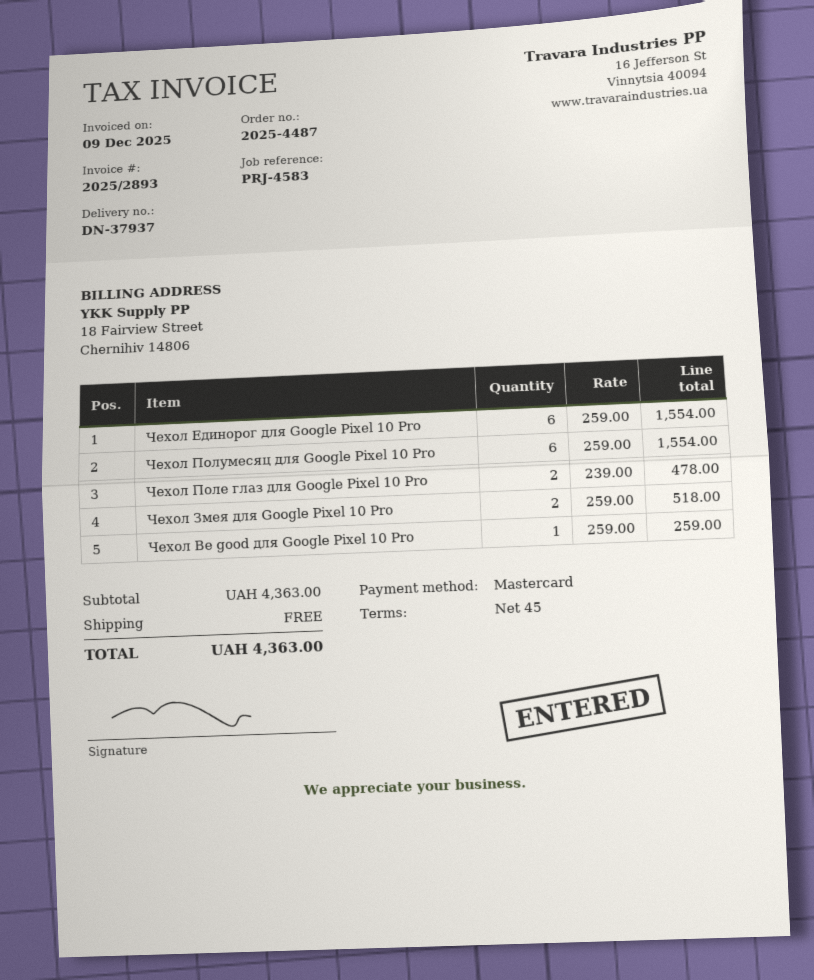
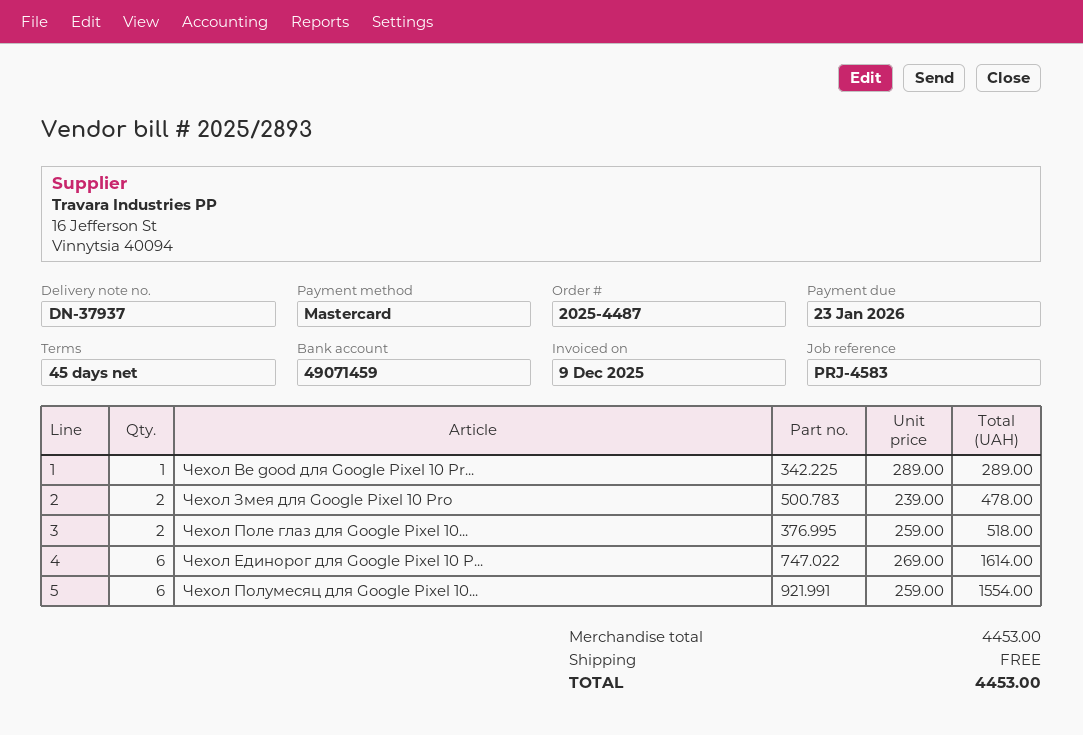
Чехол Единорог для Google Pixel 10 Pro: 6 x 259.00 = 1554.00 -> 6 x 269.00 = 1614.00
Чехол Поле глаз для Google Pixel 10 Pro: 2 x 239.00 = 478.00 -> 2 x 259.00 = 518.00
Чехол Змея для Google Pixel 10 Pro: 2 x 259.00 = 518.00 -> 2 x 239.00 = 478.00
Чехол Be good для Google Pixel 10 Pro: 1 x 259.00 = 259.00 -> 1 x 289.00 = 289.00
subtotal: 4363.00 -> 4453.00
total: 4363.00 -> 4453.00

